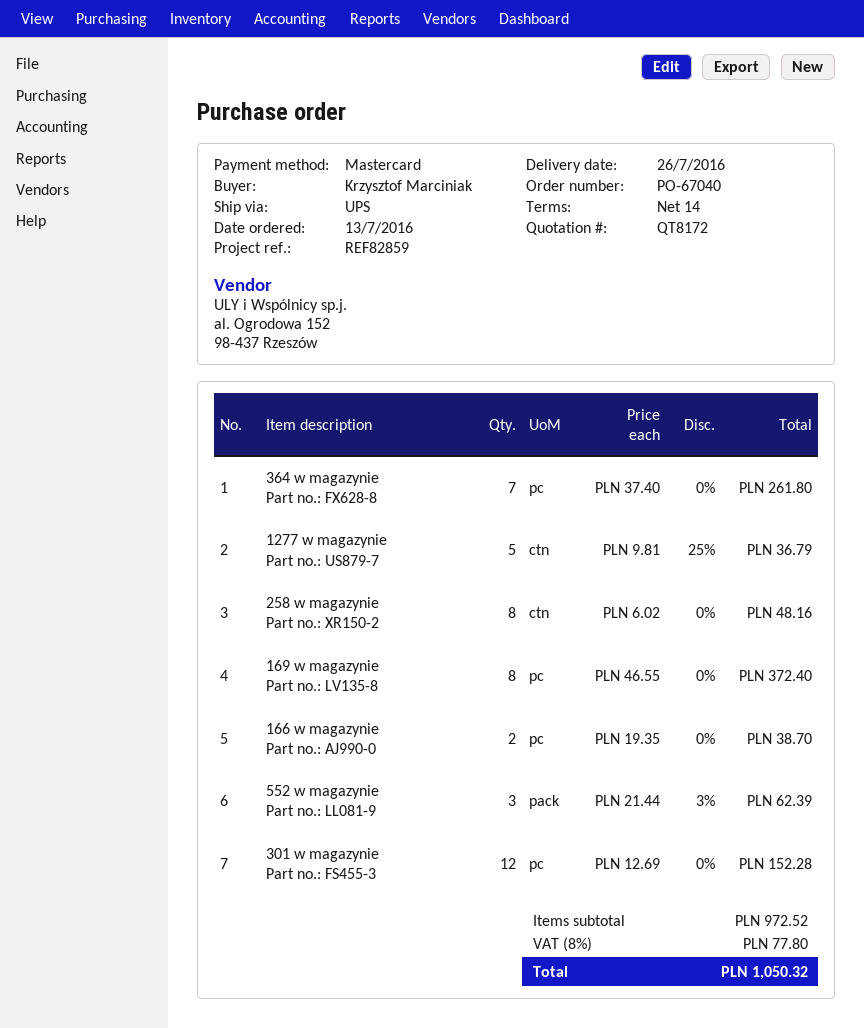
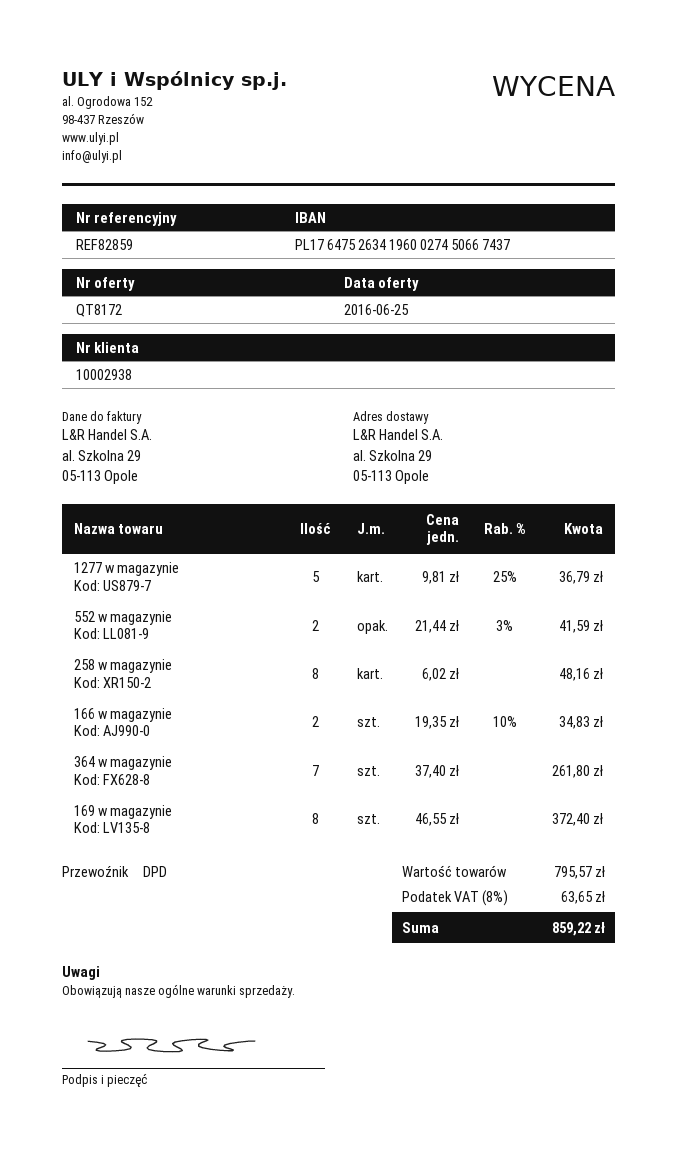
shipping method: UPS -> DPD
166 w magazynie: 2 x 19.35 = 38.70 -> 2 x 19.35 - 10% = 34.83
552 w magazynie: 3 x 21.44 - 3% = 62.39 -> 2 x 21.44 - 3% = 41.59
301 w magazynie: 12 x 12.69 = 152.28 -> none
subtotal: 972.52 -> 795.57
tax: 8% = 77.80 -> 8% = 63.65
total: 1050.32 -> 859.22

